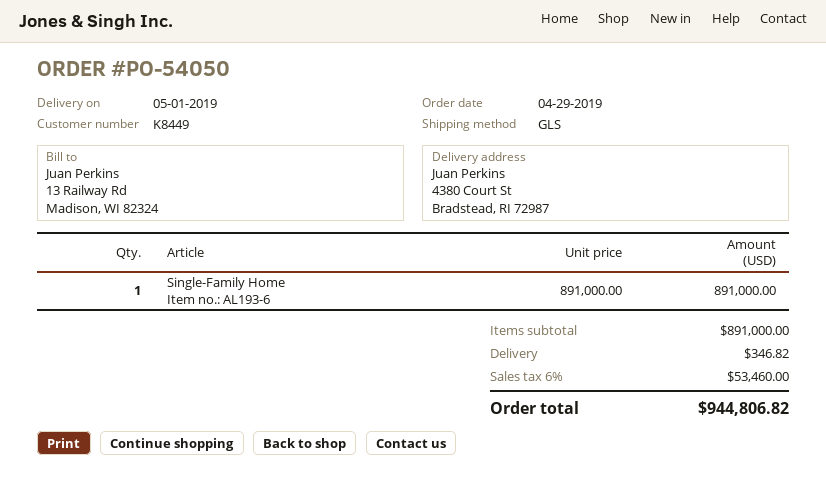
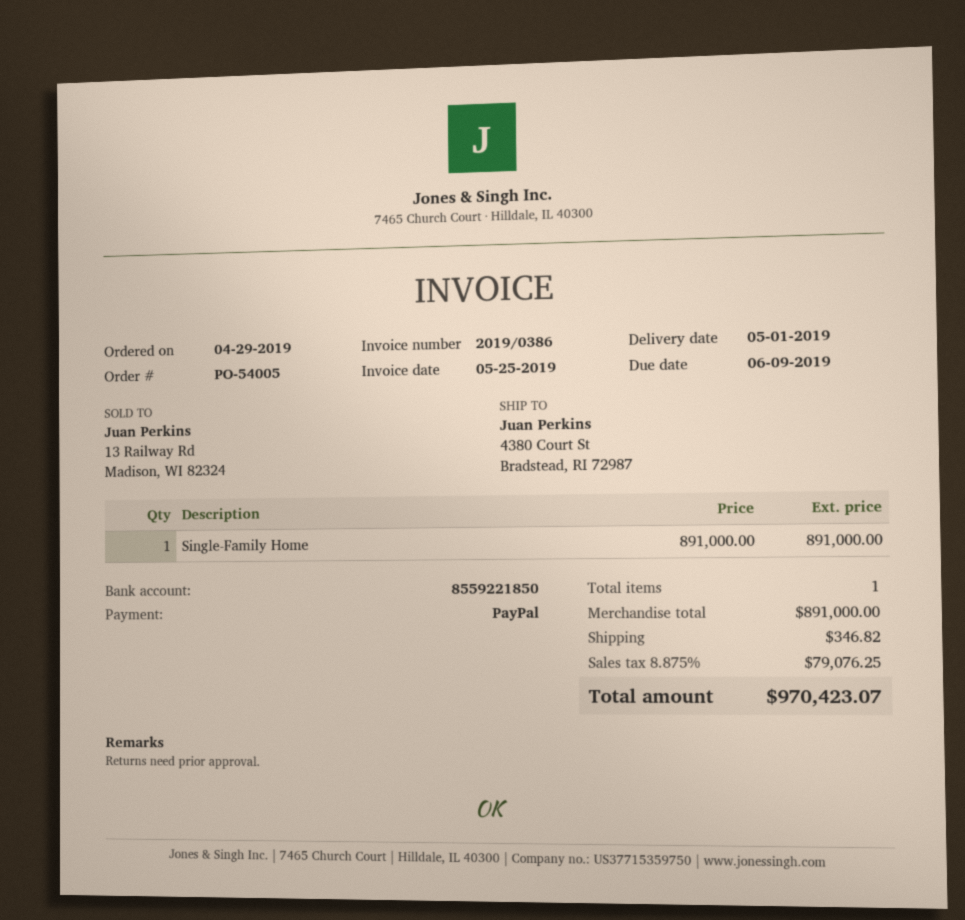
order number: PO-54050 -> PO-54005
tax: 6% = 53460.00 -> 8.875% = 79076.25
total: 944806.82 -> 970423.07

